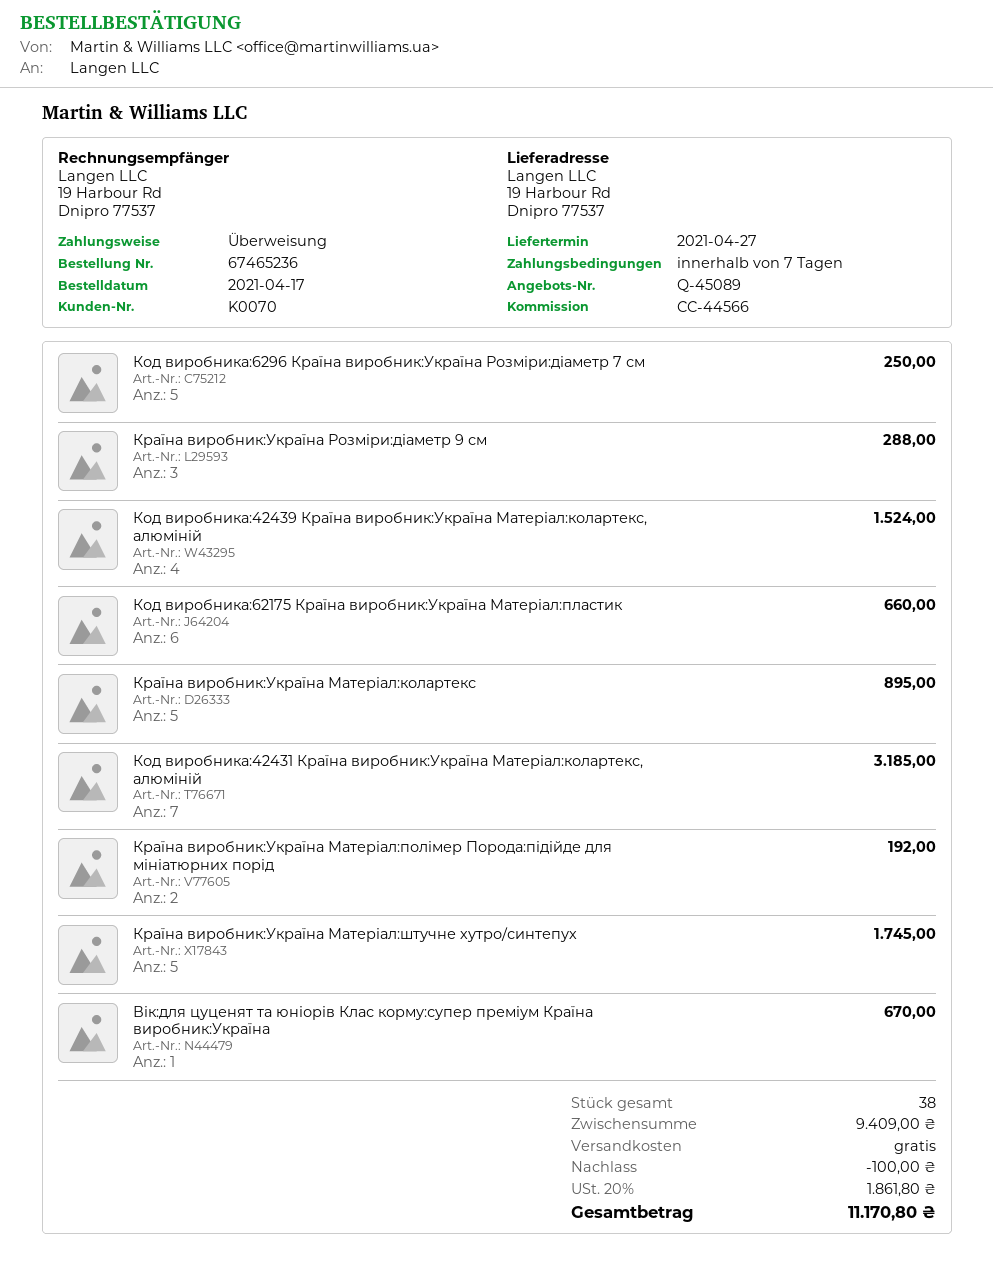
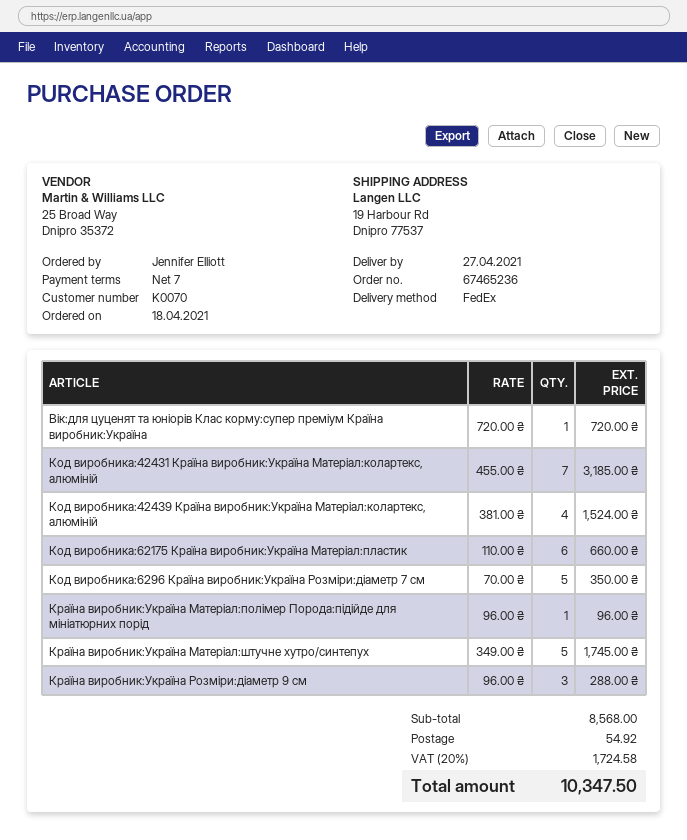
order date: 2021-04-17 -> 2021-04-18
Код виробника:6296 Країна виробник:Україна Розміри:діаметр 7 см: 5 for 250.00 -> 5 for 350.00
Країна виробник:Україна Матеріал:колартекс: 5 for 895.00 -> none
Країна виробник:Україна Матеріал:полімер Порода:підійде для мініатюрних порід: 2 for 192.00 -> 1 for 96.00
Вік:для цуценят та юніорів Клас корму:супер преміум Країна виробник:Україна: 1 for 670.00 -> 1 for 720.00
subtotal: 9409.00 -> 8568.00
discount: 100.00 -> none
shipping: 0.00 -> 54.92
tax: 20% = 1861.80 -> 20% = 1724.58
total: 11170.80 -> 10347.50

